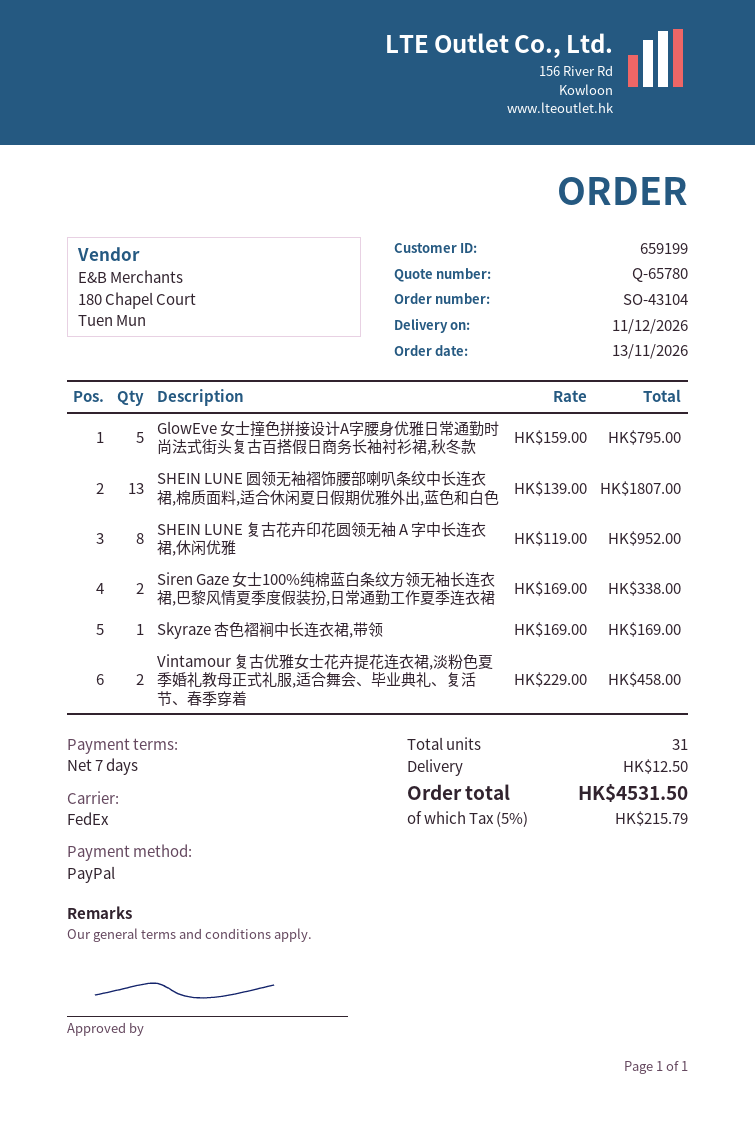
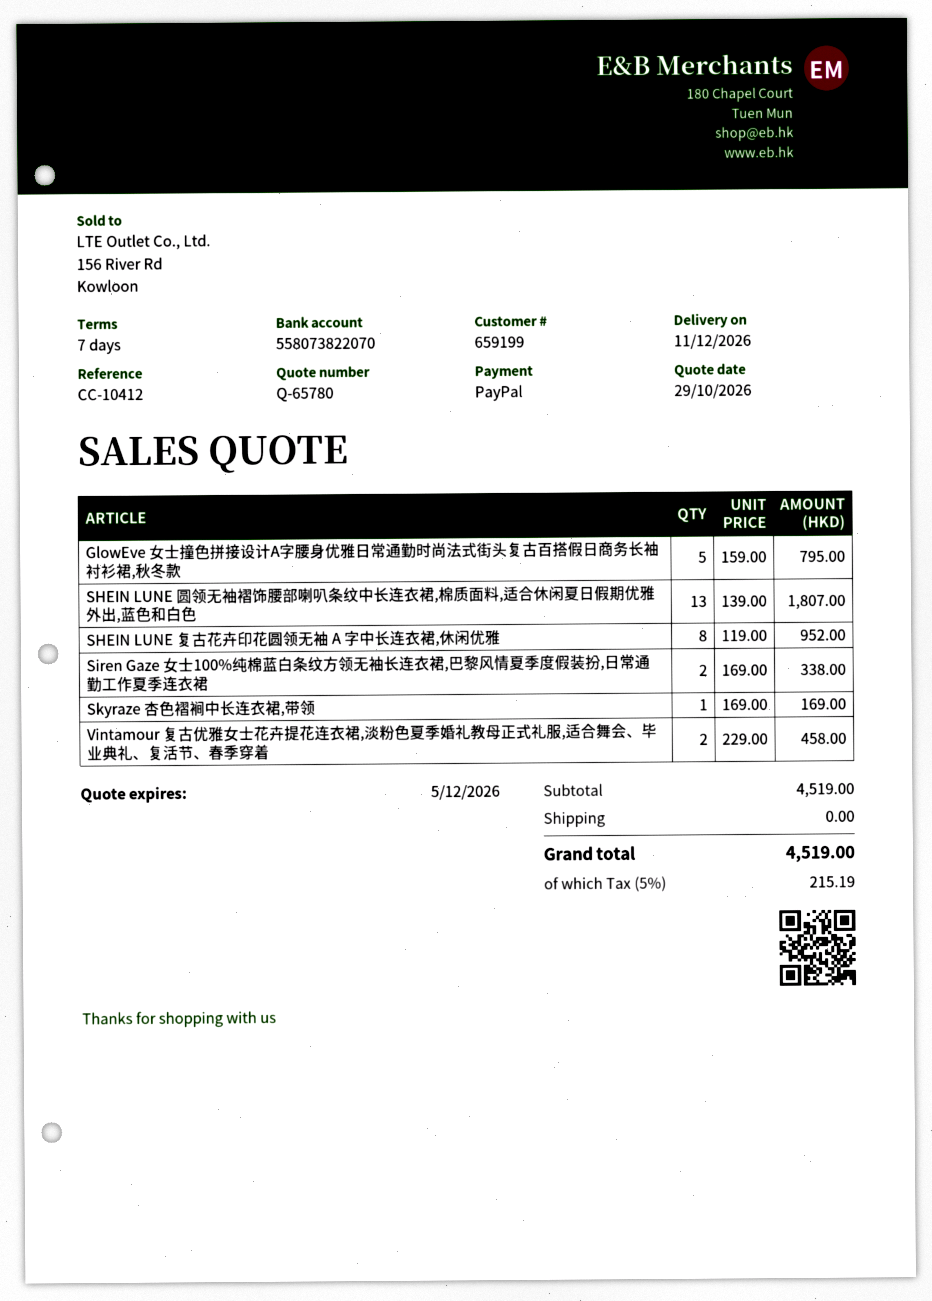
shipping: 12.50 -> 0.00
tax: 5% = 215.79 -> 5% = 215.19
total: 4531.50 -> 4519.00

